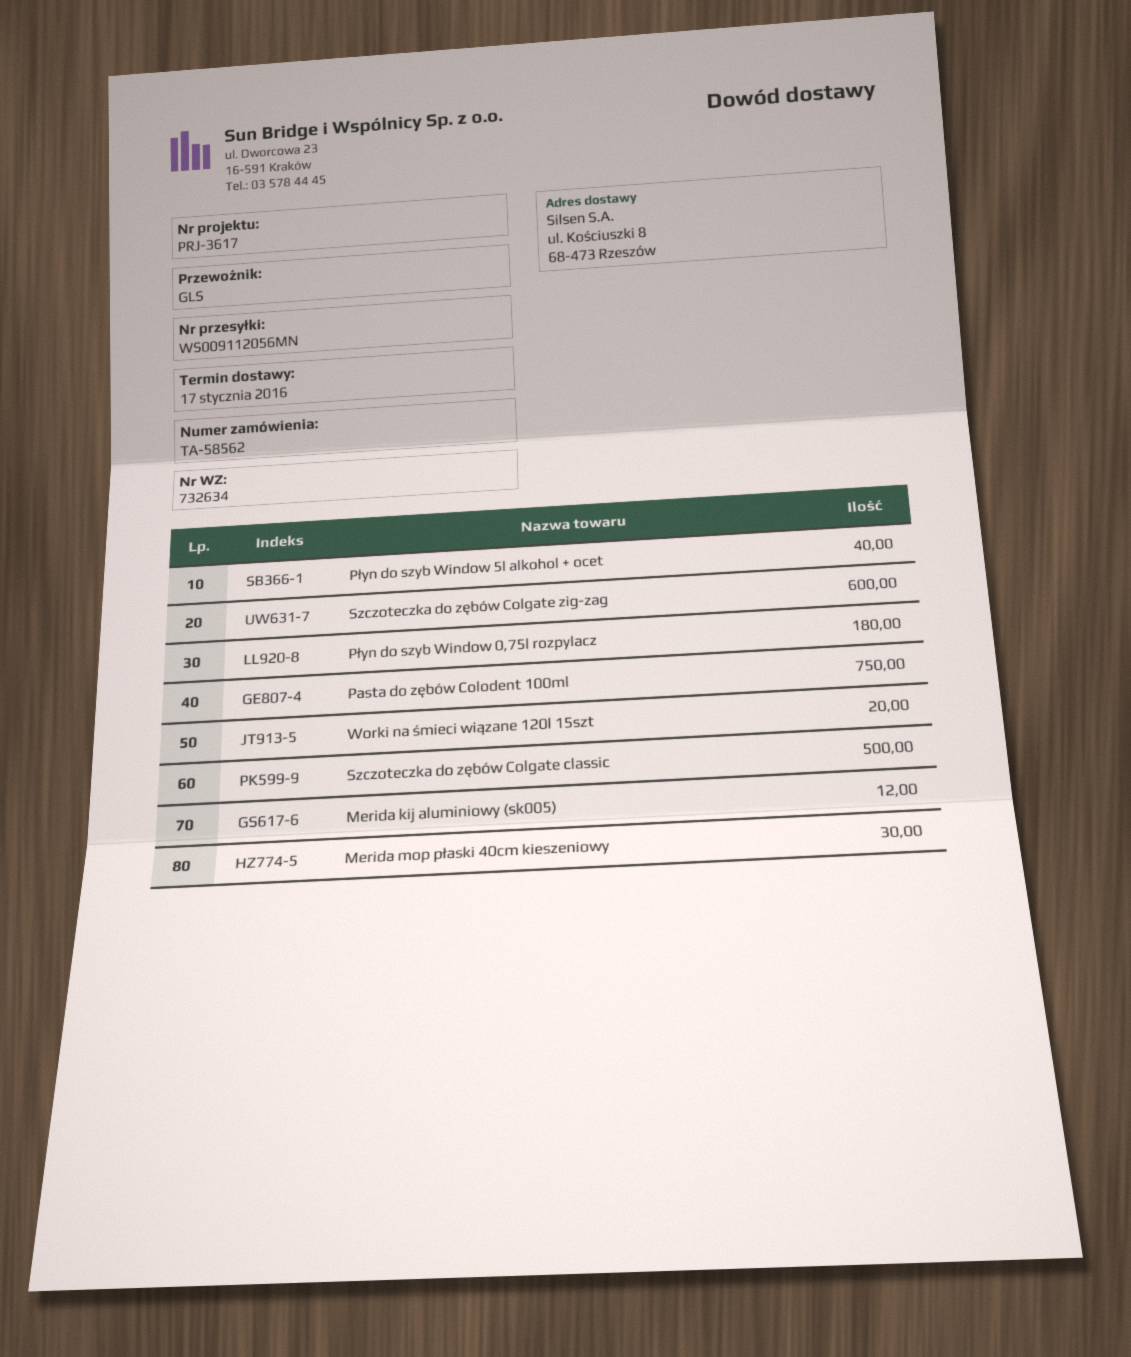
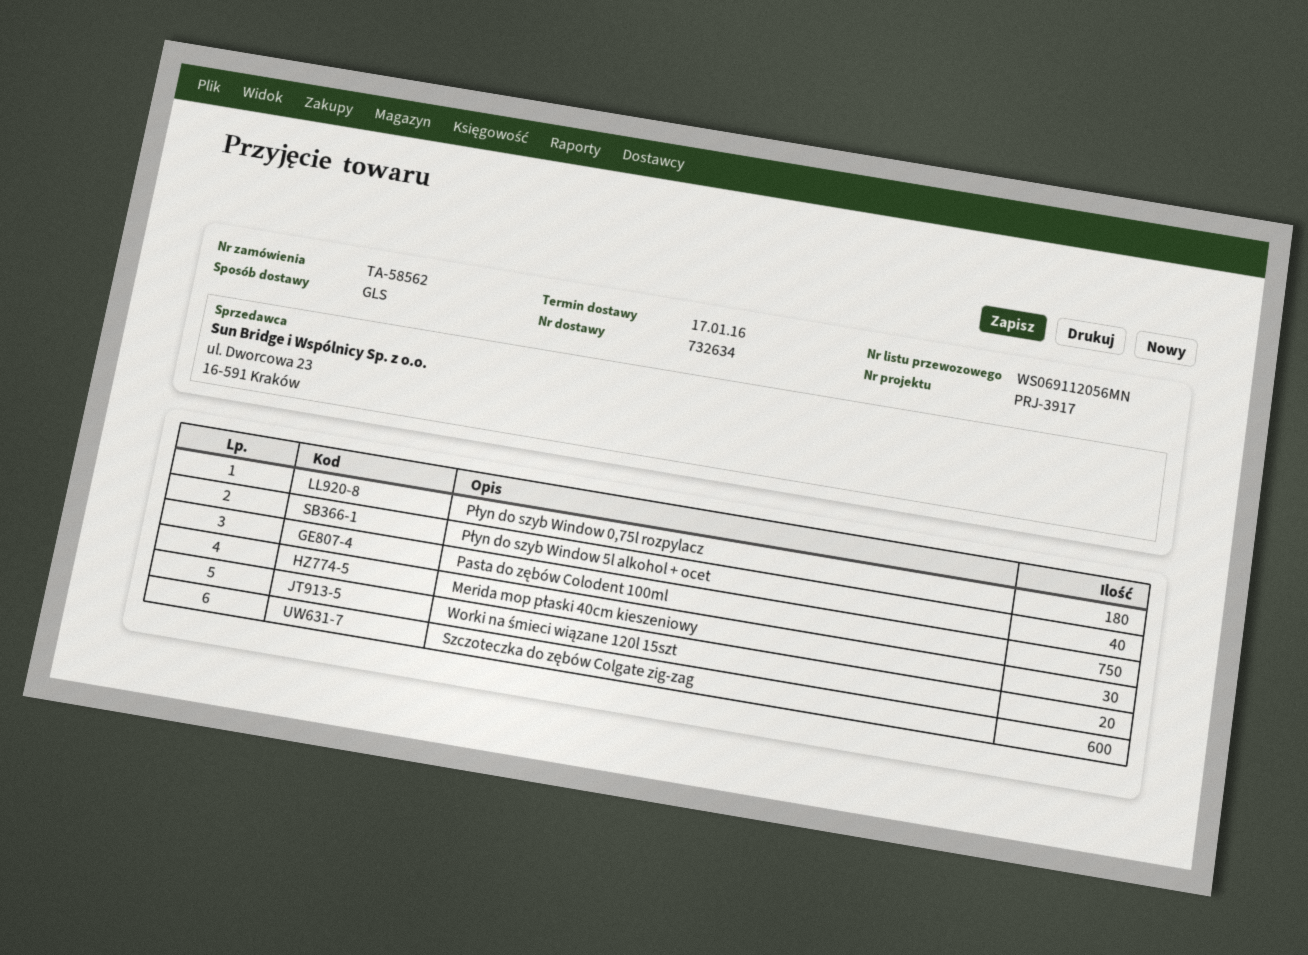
reference: PRJ-3617 -> PRJ-3917
tracking number: WS009112056MN -> WS069112056MN
Szczoteczka do zębów Colgate classic: 500 -> none
Merida kij aluminiowy (sk005): 12 -> none

